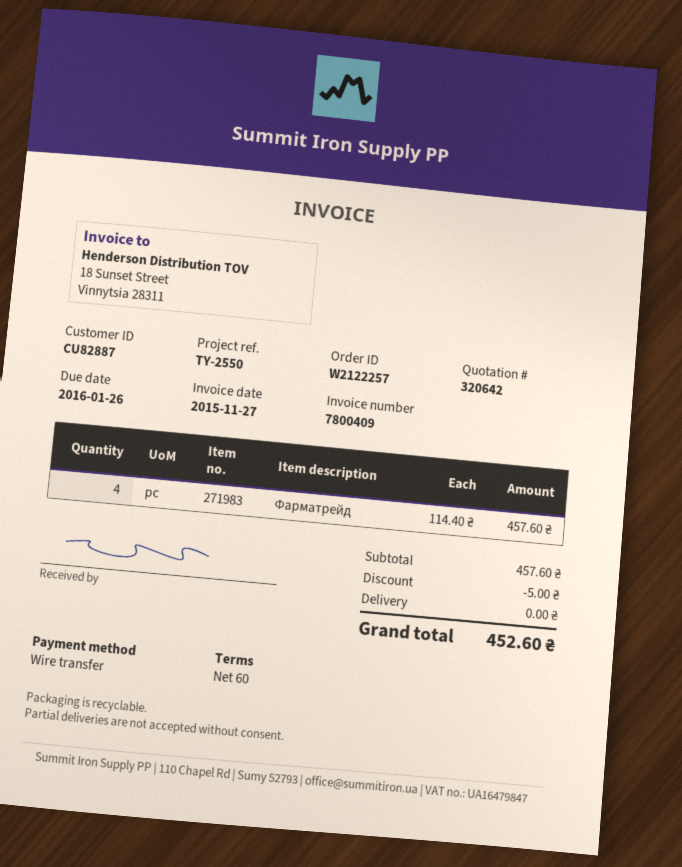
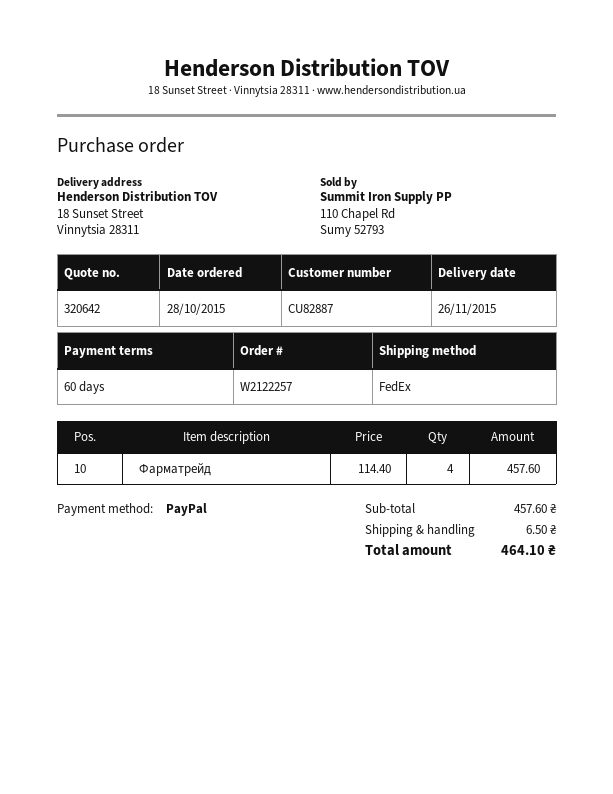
payment method: bank transfer -> PayPal
discount: 5.00 -> none
shipping: 0.00 -> 6.50
total: 452.60 -> 464.10

